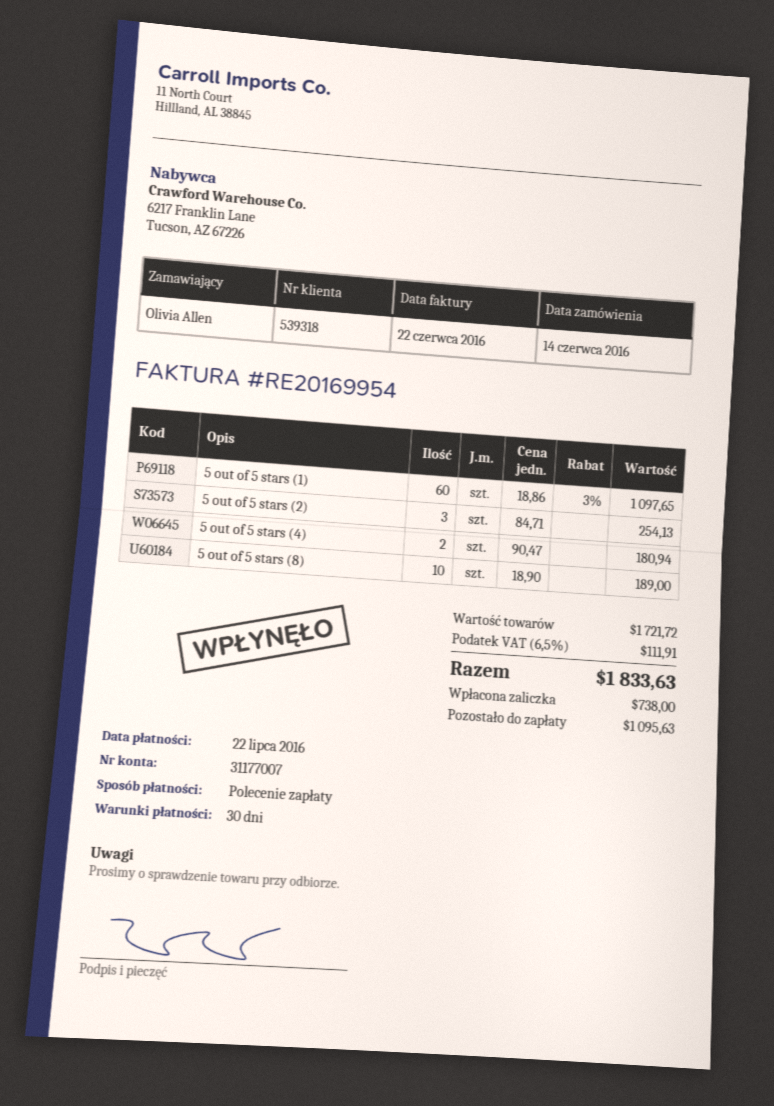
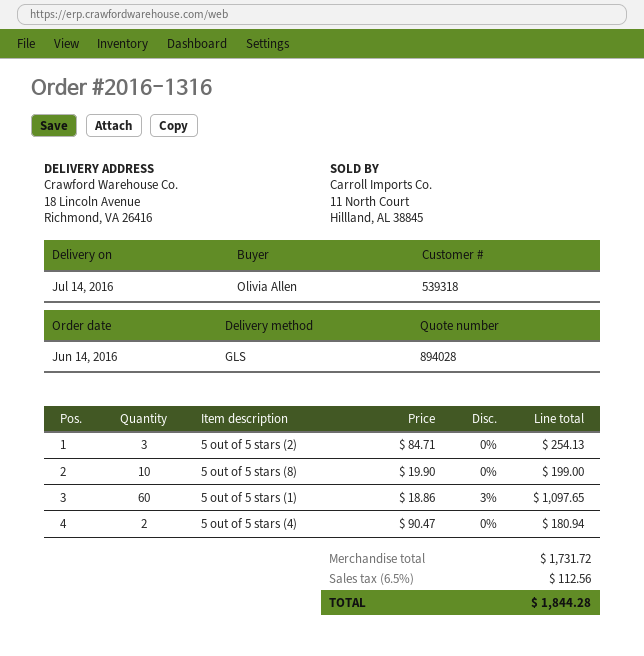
5 out of 5 stars (8): 10 x 18.90 = 189.00 -> 10 x 19.90 = 199.00
subtotal: 1721.72 -> 1731.72
tax: 6.5% = 111.91 -> 6.5% = 112.56
total: 1833.63 -> 1844.28

